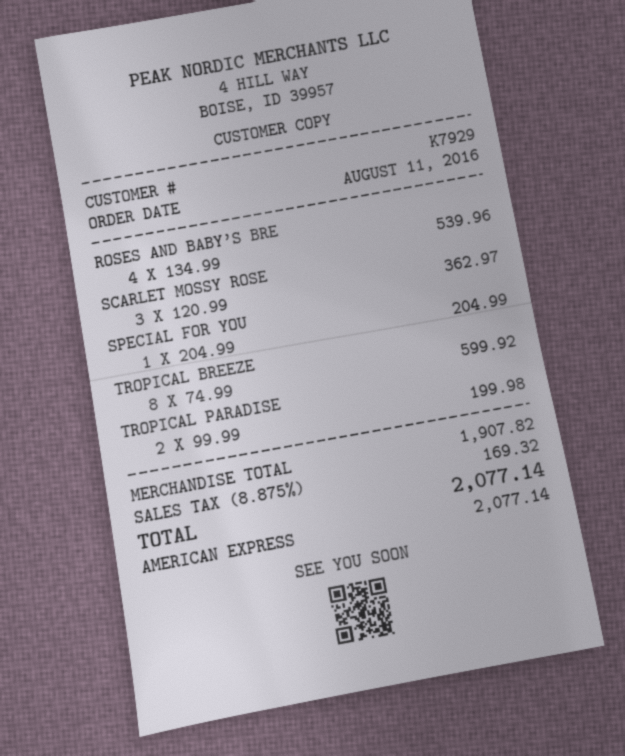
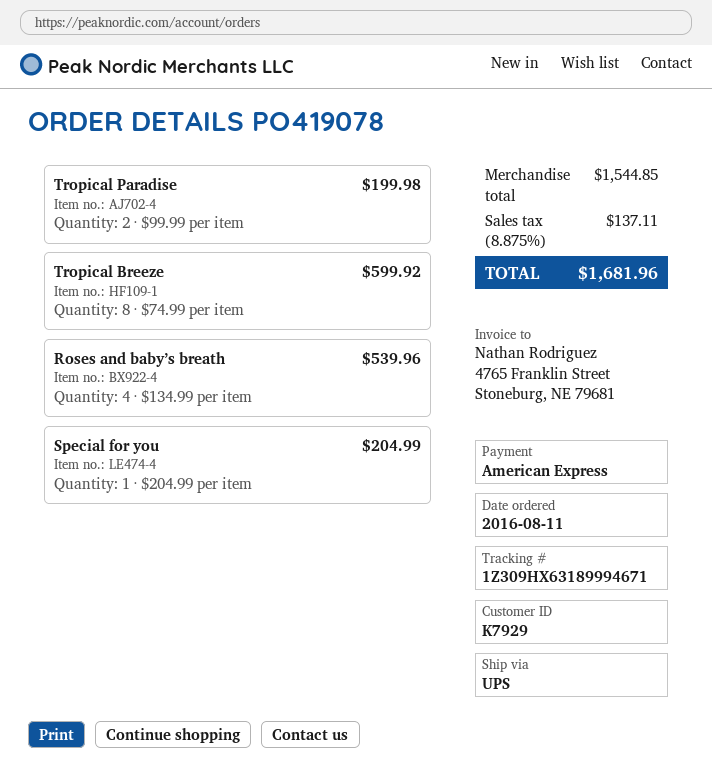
SCARLET MOSSY ROSE: 3 x 120.99 = 362.97 -> none
subtotal: 1907.82 -> 1544.85
tax: 8.875% = 169.32 -> 8.875% = 137.11
total: 2077.14 -> 1681.96

